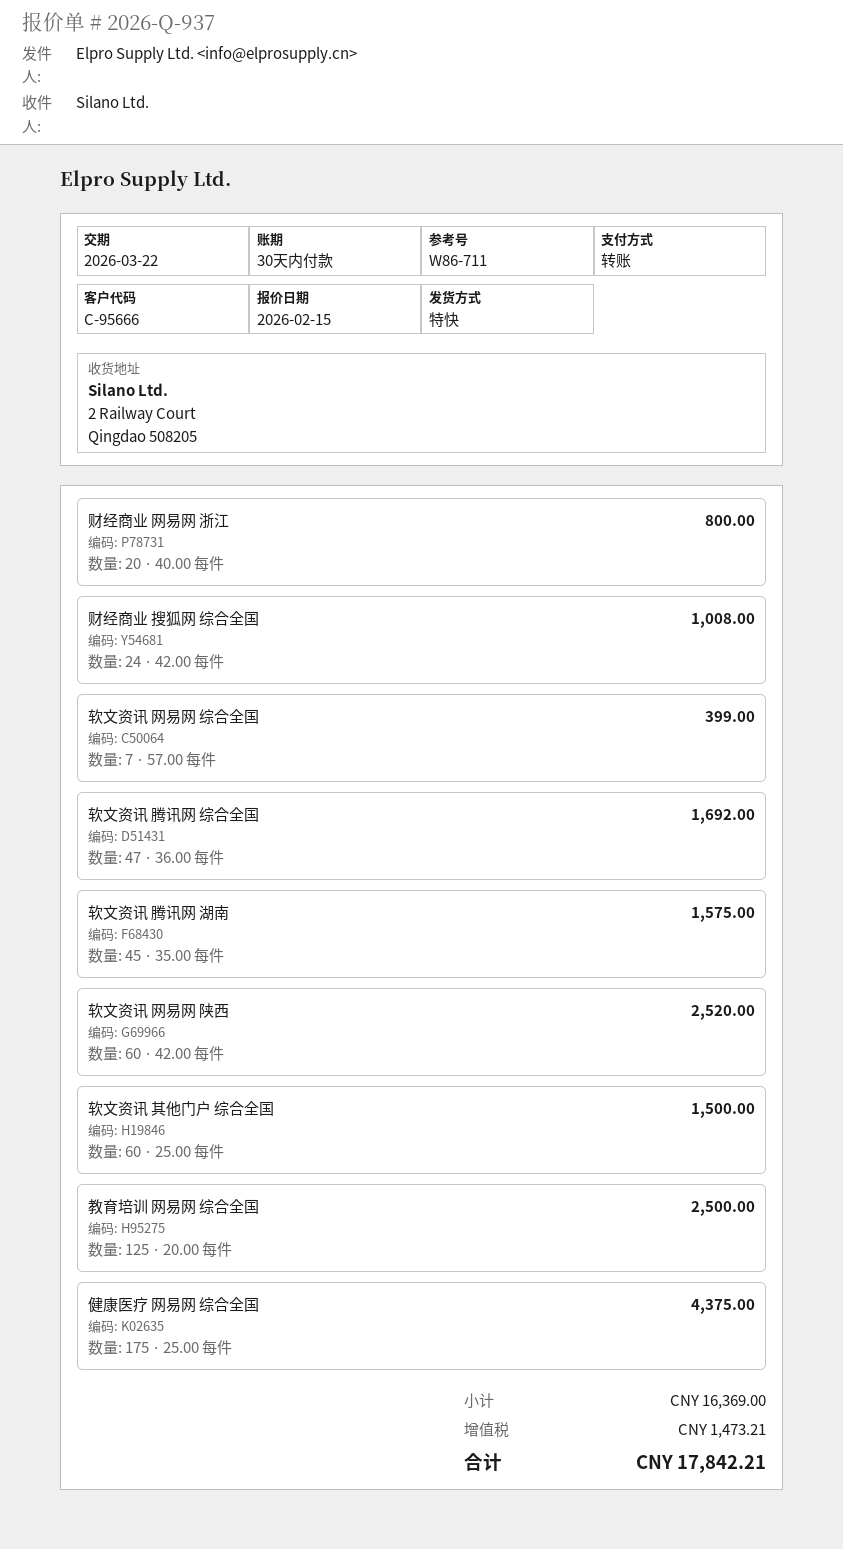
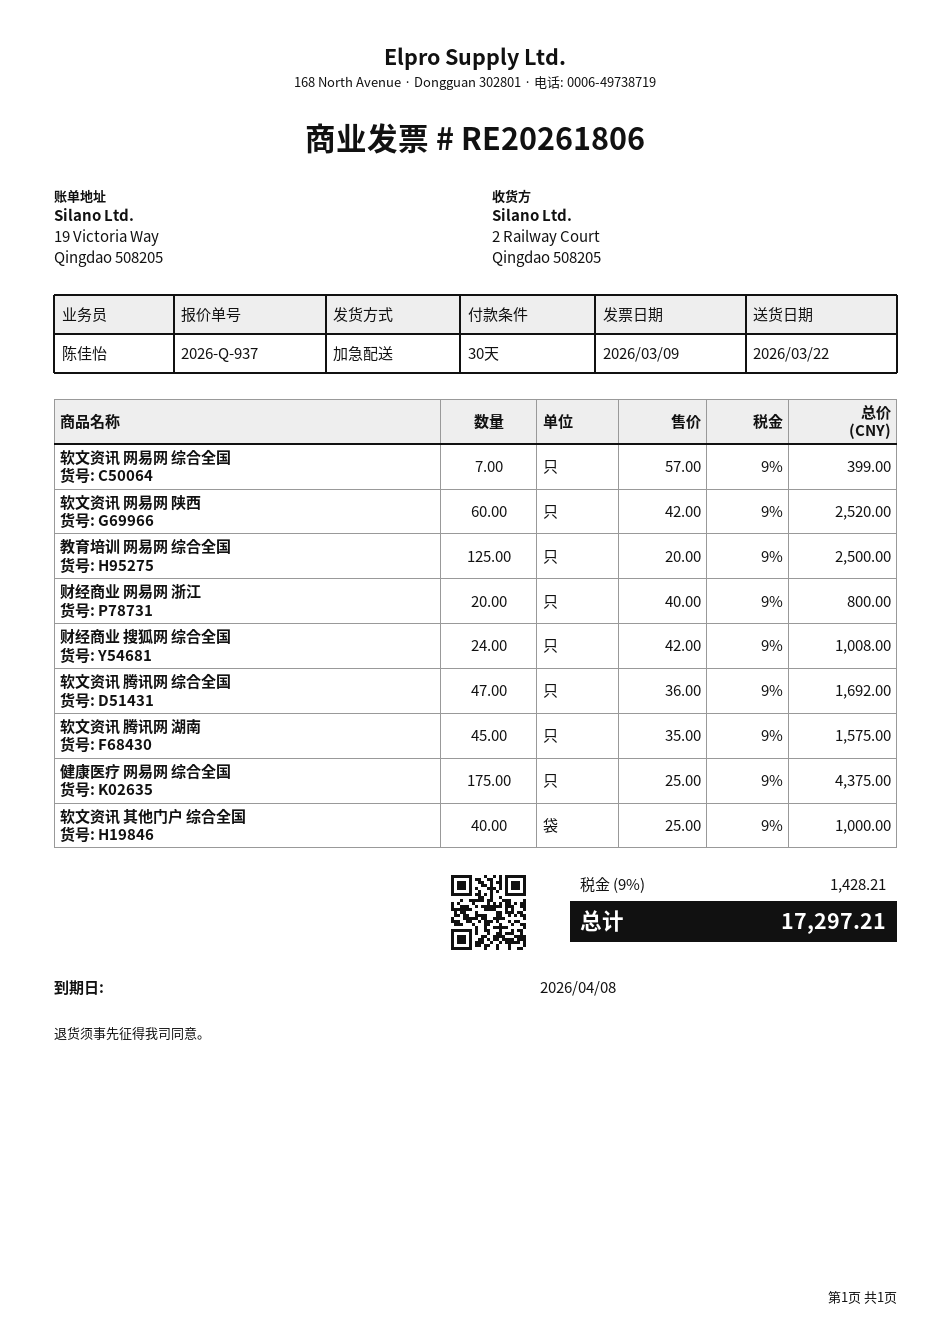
软文资讯 其他门户 综合全国: 60 x 25.00 = 1500.00 -> 40 x 25.00 = 1000.00
tax: 1473.21 -> 1428.21
total: 17842.21 -> 17297.21

